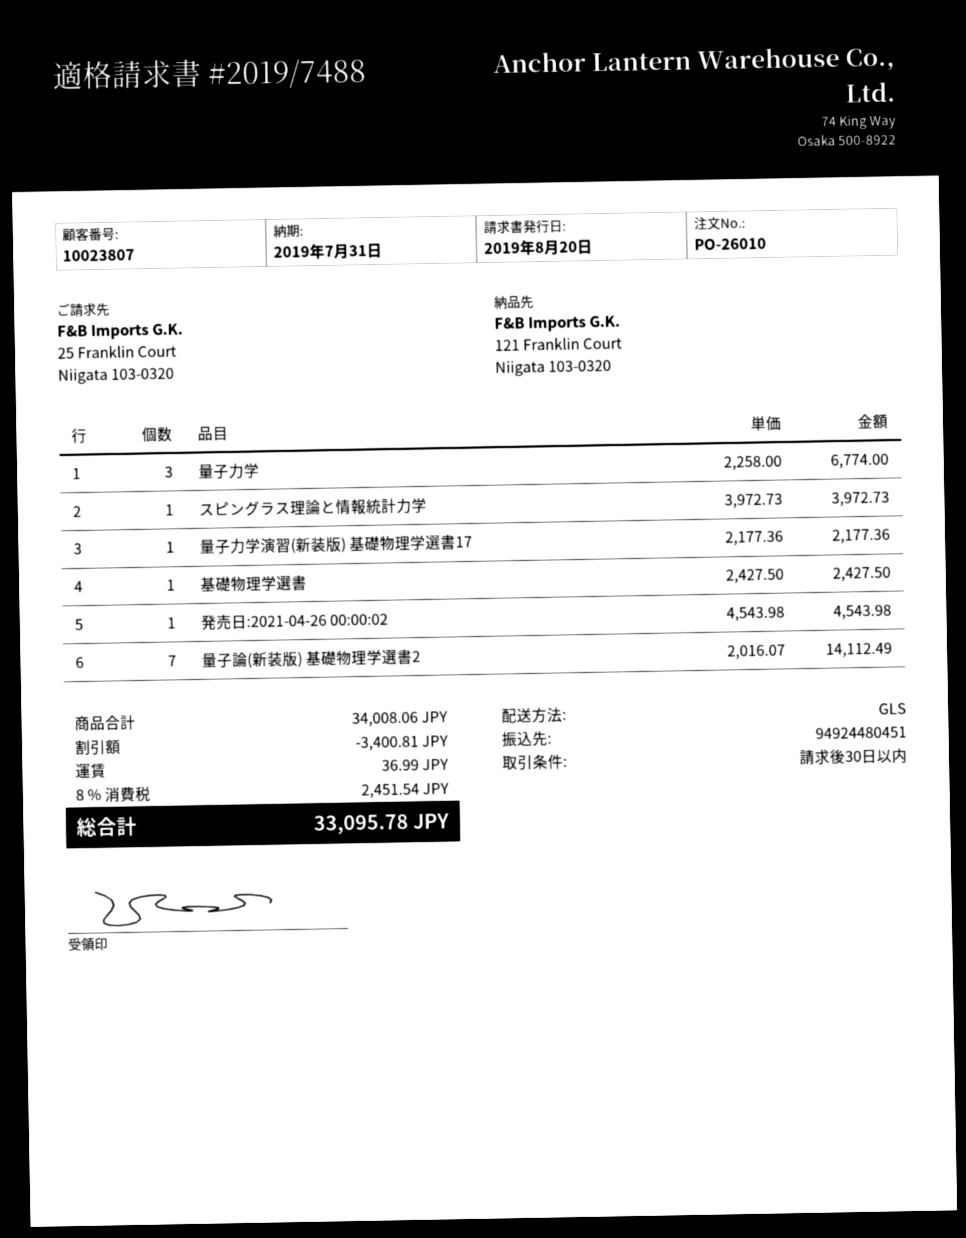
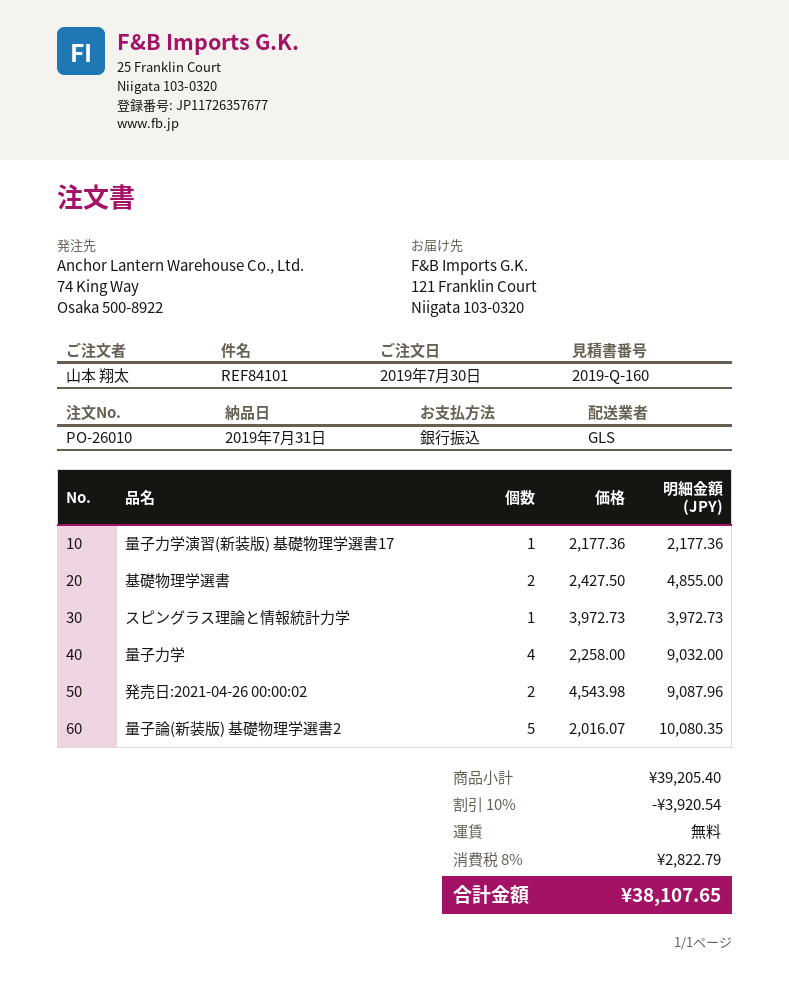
量子力学: 3 x 2258.00 = 6774.00 -> 4 x 2258.00 = 9032.00
基礎物理学選書: 1 x 2427.50 = 2427.50 -> 2 x 2427.50 = 4855.00
発売日:2021-04-26 00:00:02: 1 x 4543.98 = 4543.98 -> 2 x 4543.98 = 9087.96
量子論(新装版) 基礎物理学選書2: 7 x 2016.07 = 14112.49 -> 5 x 2016.07 = 10080.35
subtotal: 34008.06 -> 39205.40
discount: 3400.81 -> 3920.54
shipping: 36.99 -> 0.00
tax: 8% = 2451.54 -> 8% = 2822.79
total: 33095.78 -> 38107.65

